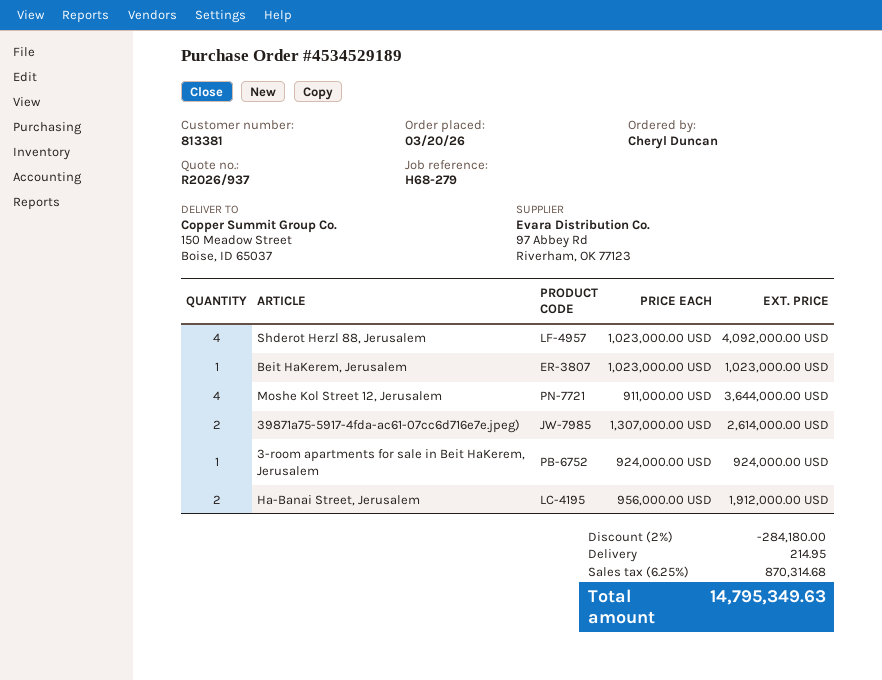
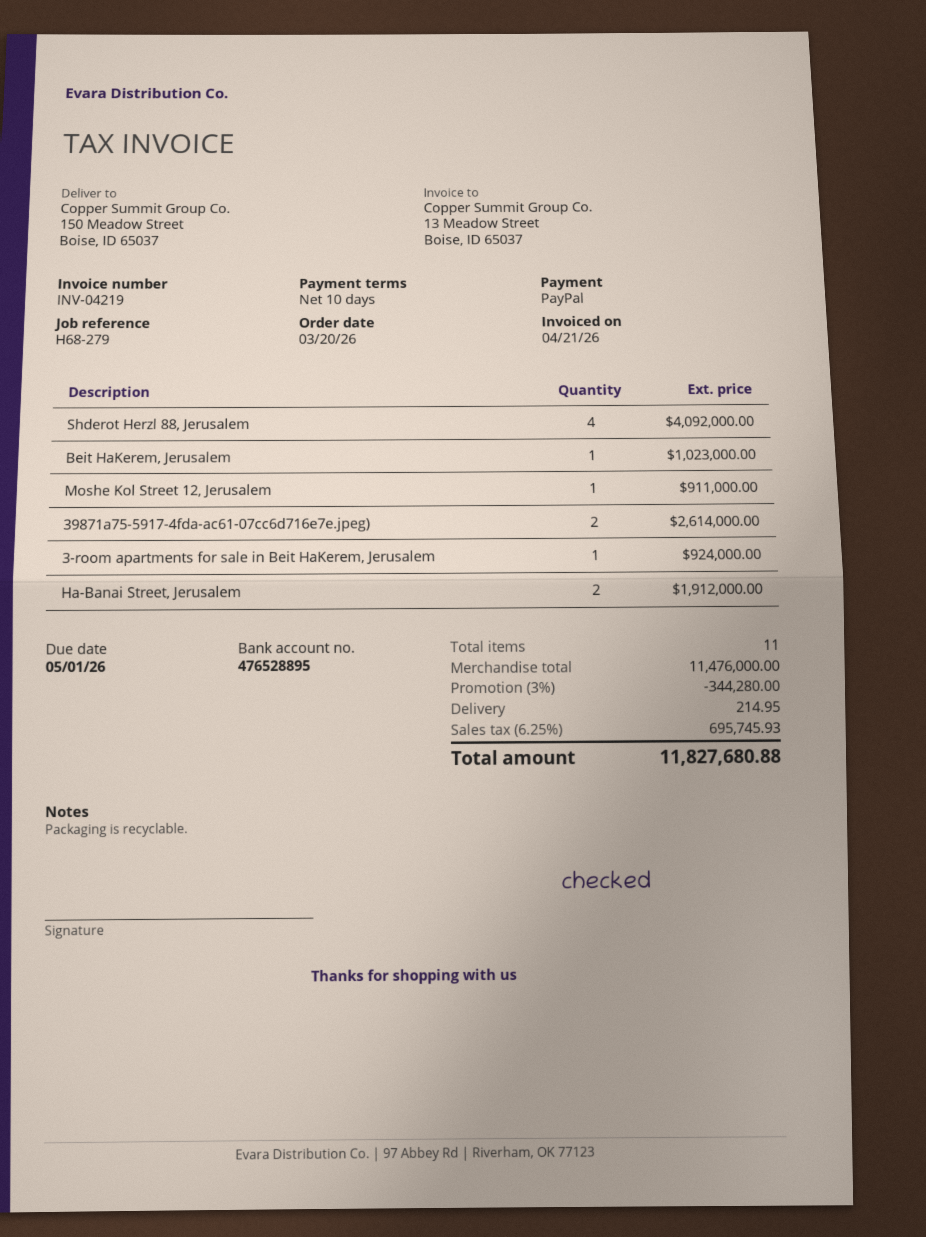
Moshe Kol Street 12, Jerusalem: 4 for 3644000.00 -> 1 for 911000.00
discount: 2% = 284180.00 -> 3% = 344280.00
tax: 6.25% = 870314.68 -> 6.25% = 695745.93
total: 14795349.63 -> 11827680.88

